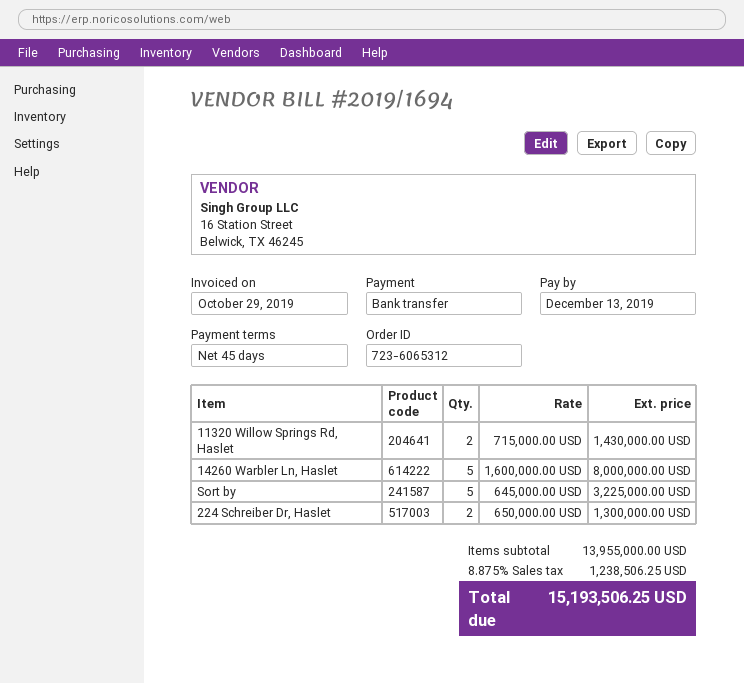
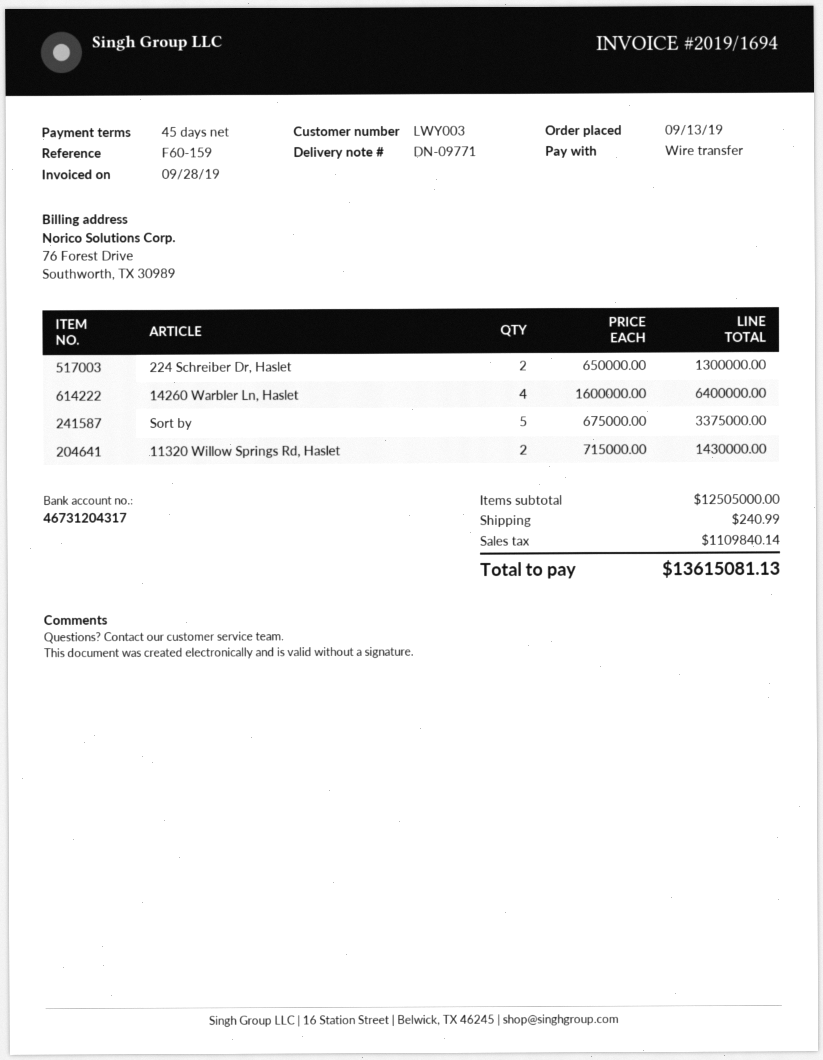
invoice date: 2019-10-29 -> 2019-09-28
14260 Warbler Ln, Haslet: 5 x 1600000.00 = 8000000.00 -> 4 x 1600000.00 = 6400000.00
Sort by: 5 x 645000.00 = 3225000.00 -> 5 x 675000.00 = 3375000.00
subtotal: 13955000.00 -> 12505000.00
shipping: none -> 240.99
tax: 1238506.25 -> 1109840.14
total: 15193506.25 -> 13615081.13

